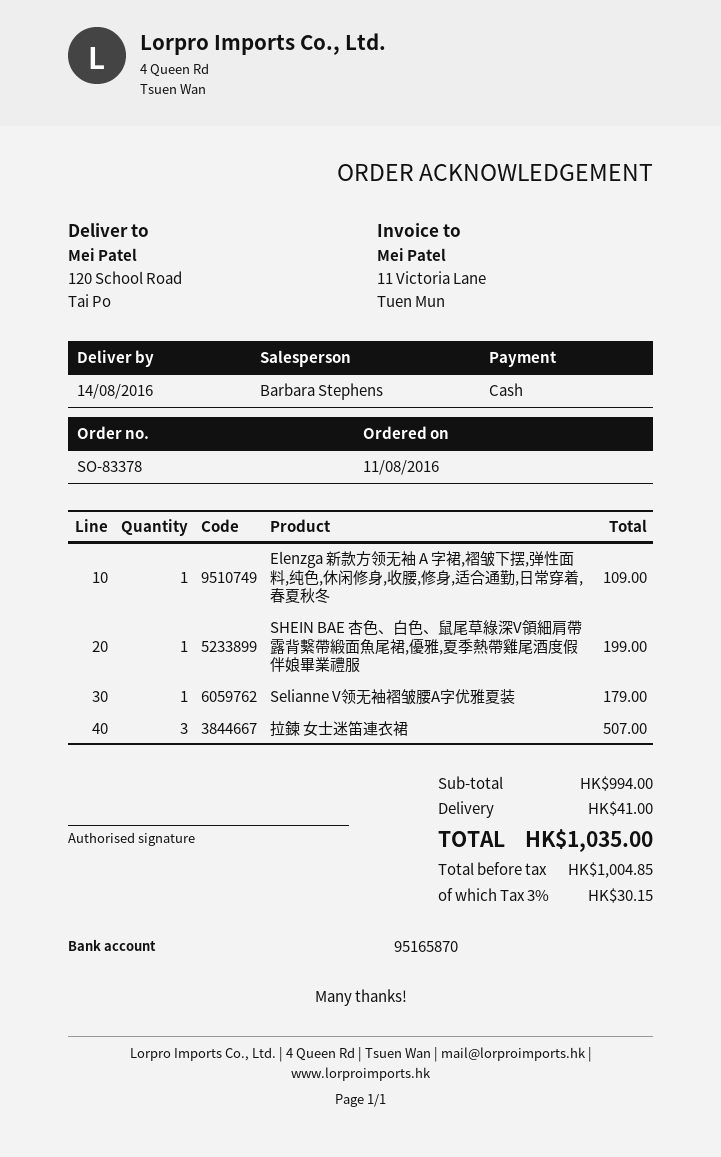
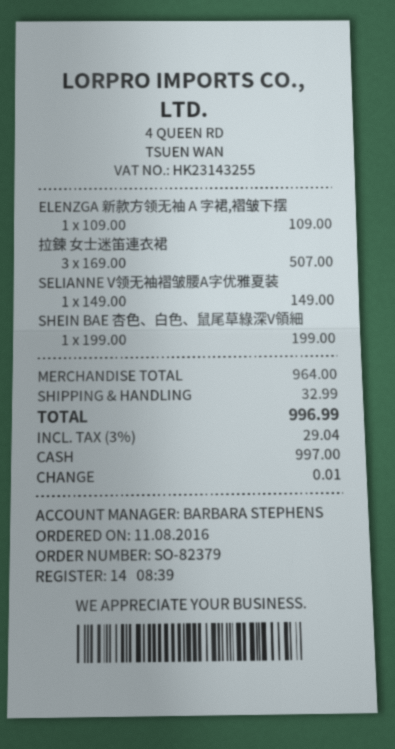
order number: SO-83378 -> SO-82379
Selianne V领无袖褶皱腰A字优雅夏装: 1 for 179.00 -> 1 for 149.00
subtotal: 994.00 -> 964.00
shipping: 41.00 -> 32.99
tax: 3% = 30.15 -> 3% = 29.04
total: 1035.00 -> 996.99

